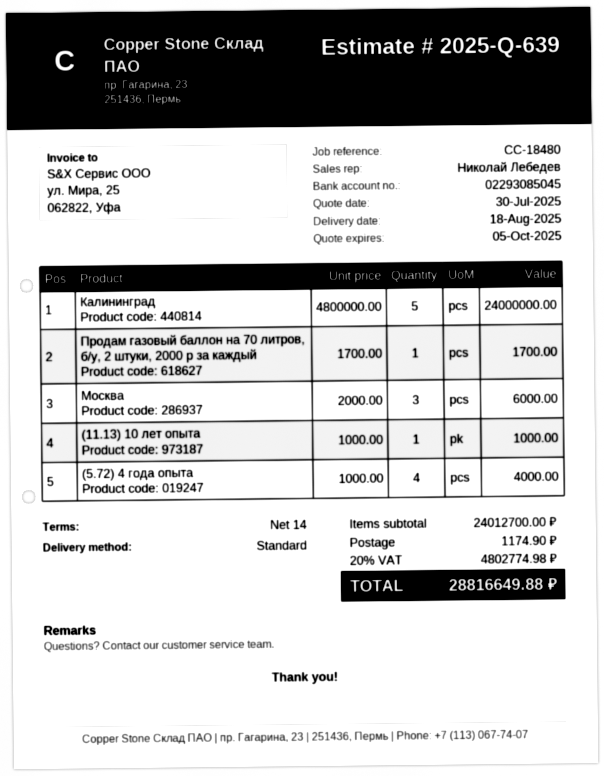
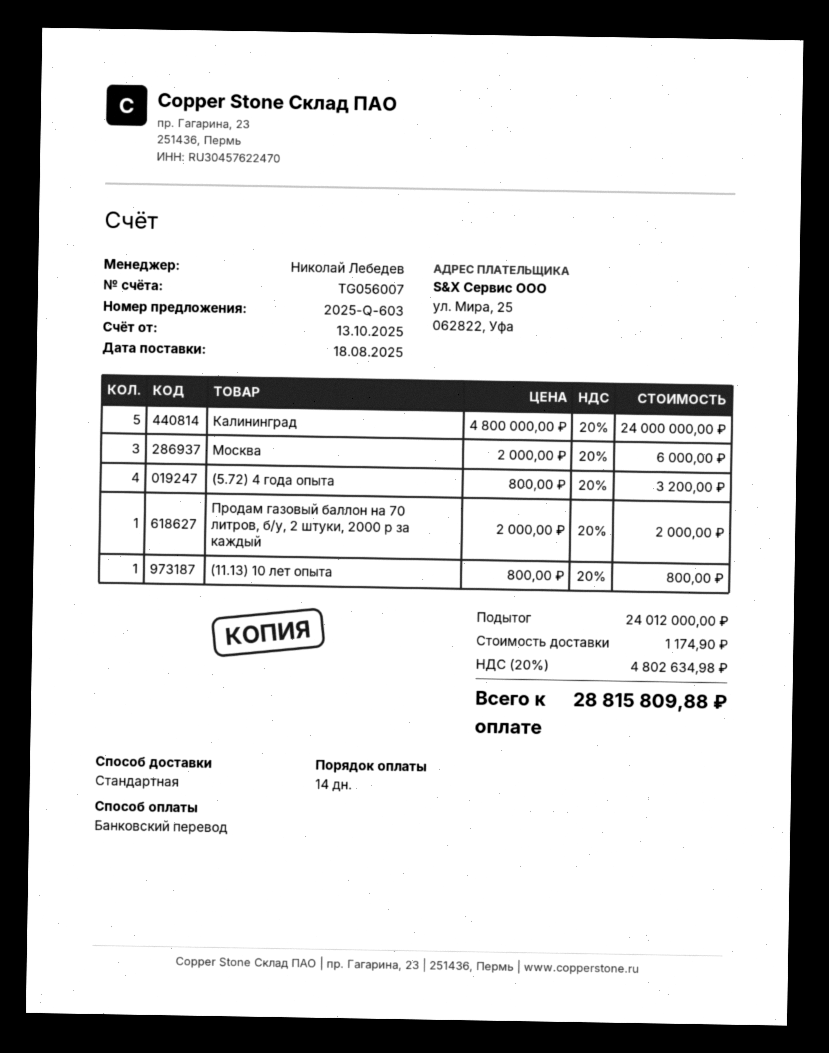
quote number: 2025-Q-639 -> 2025-Q-603
Продам газовый баллон на 70 литров, б/у, 2 штуки, 2000 р за каждый: 1 x 1700.00 = 1700.00 -> 1 x 2000.00 = 2000.00
(11.13) 10 лет опыта: 1 x 1000.00 = 1000.00 -> 1 x 800.00 = 800.00
(5.72) 4 года опыта: 4 x 1000.00 = 4000.00 -> 4 x 800.00 = 3200.00
subtotal: 24012700.00 -> 24012000.00
tax: 20% = 4802774.98 -> 20% = 4802634.98
total: 28816649.88 -> 28815809.88

